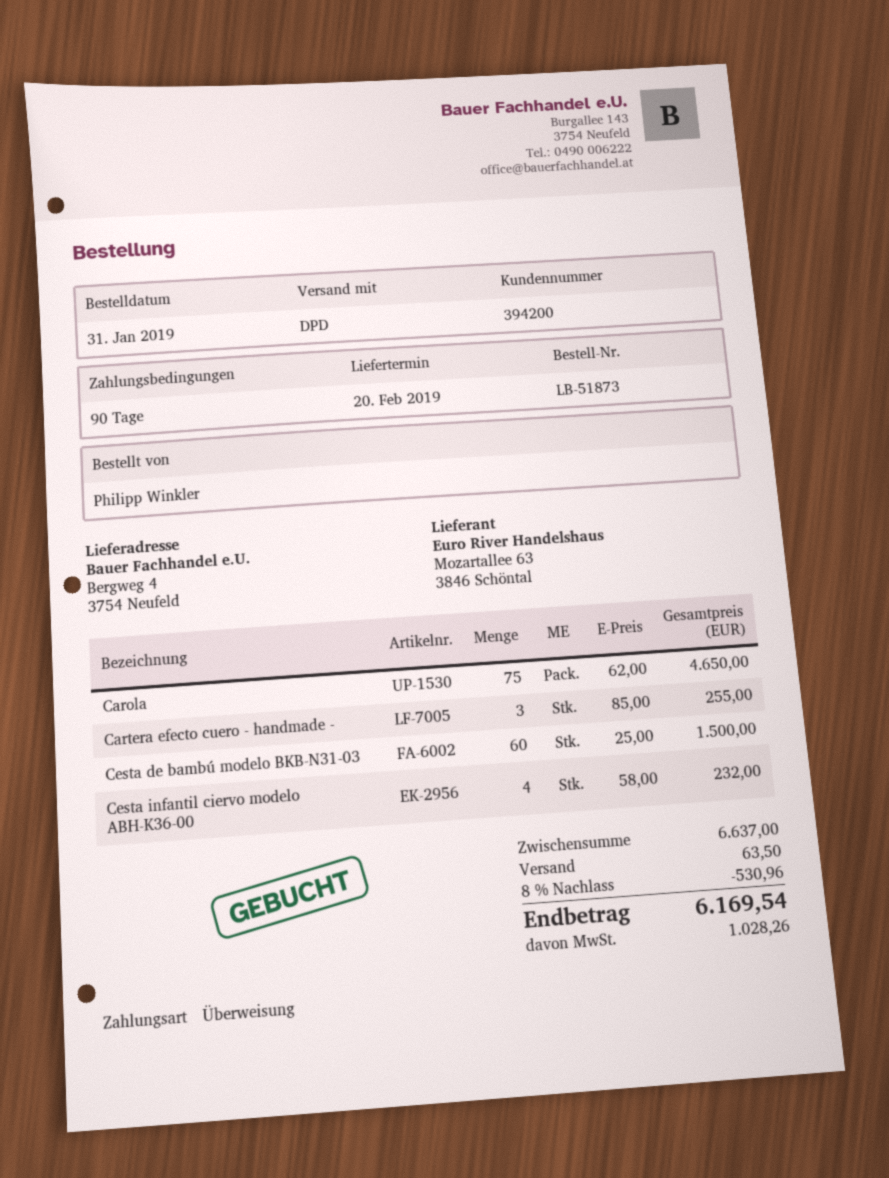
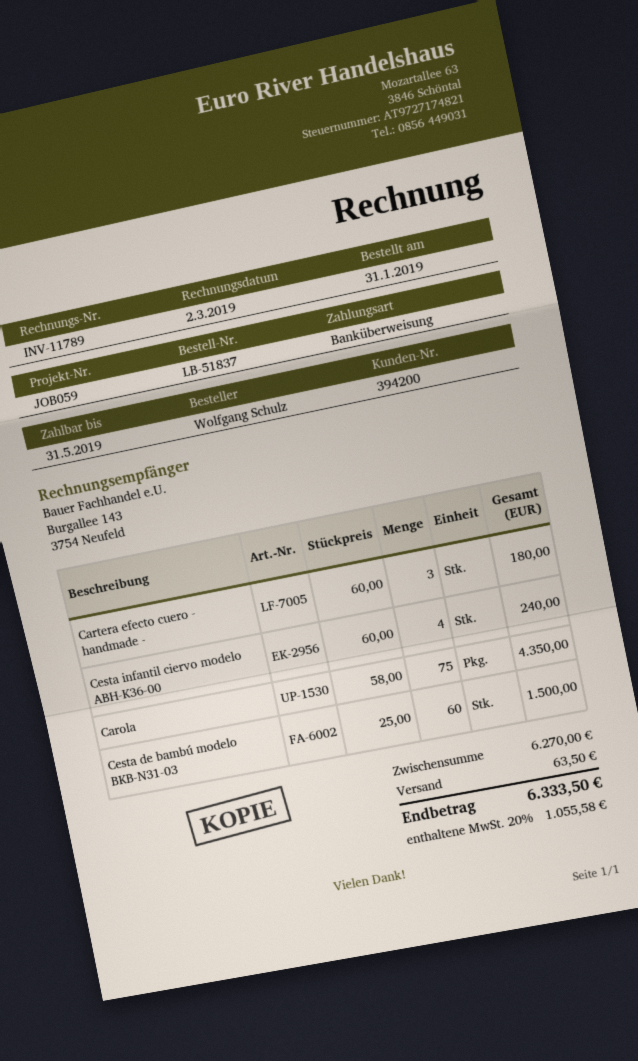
order number: LB-51873 -> LB-51837
ordered by: Philipp Winkler -> Wolfgang Schulz
Carola: 75 x 62.00 = 4650.00 -> 75 x 58.00 = 4350.00
Cartera efecto cuero - handmade -: 3 x 85.00 = 255.00 -> 3 x 60.00 = 180.00
Cesta infantil ciervo modelo ABH-K36-00: 4 x 58.00 = 232.00 -> 4 x 60.00 = 240.00
subtotal: 6637.00 -> 6270.00
discount: 8% = 530.96 -> none
tax: 1028.26 -> 1055.58
total: 6169.54 -> 6333.50

